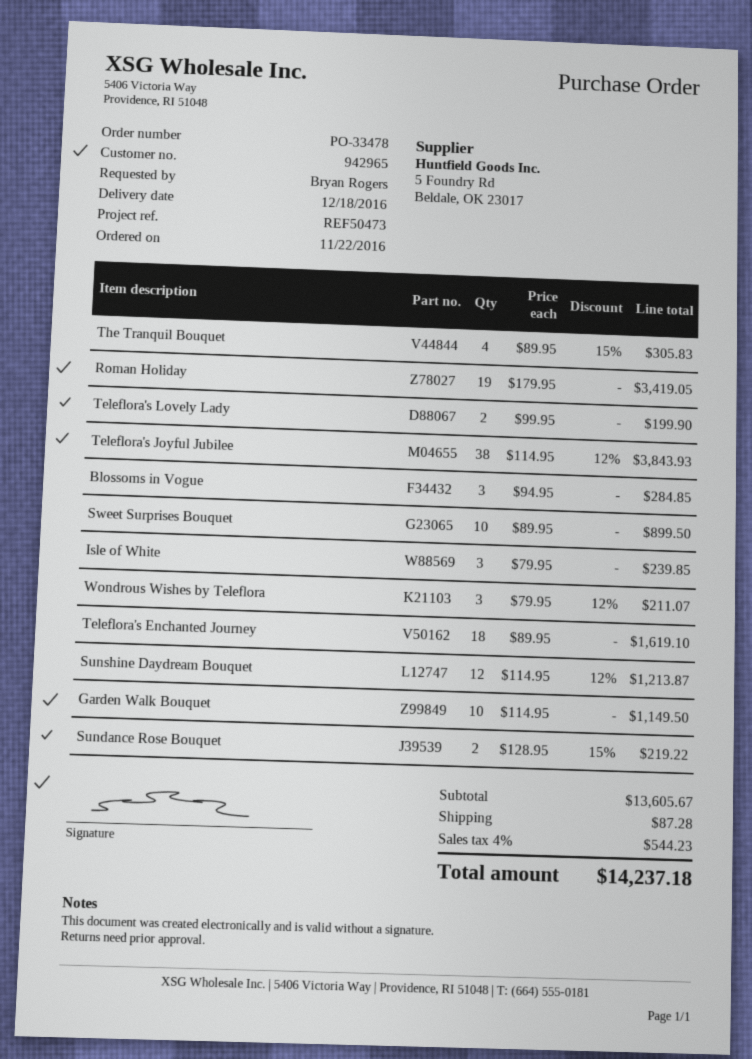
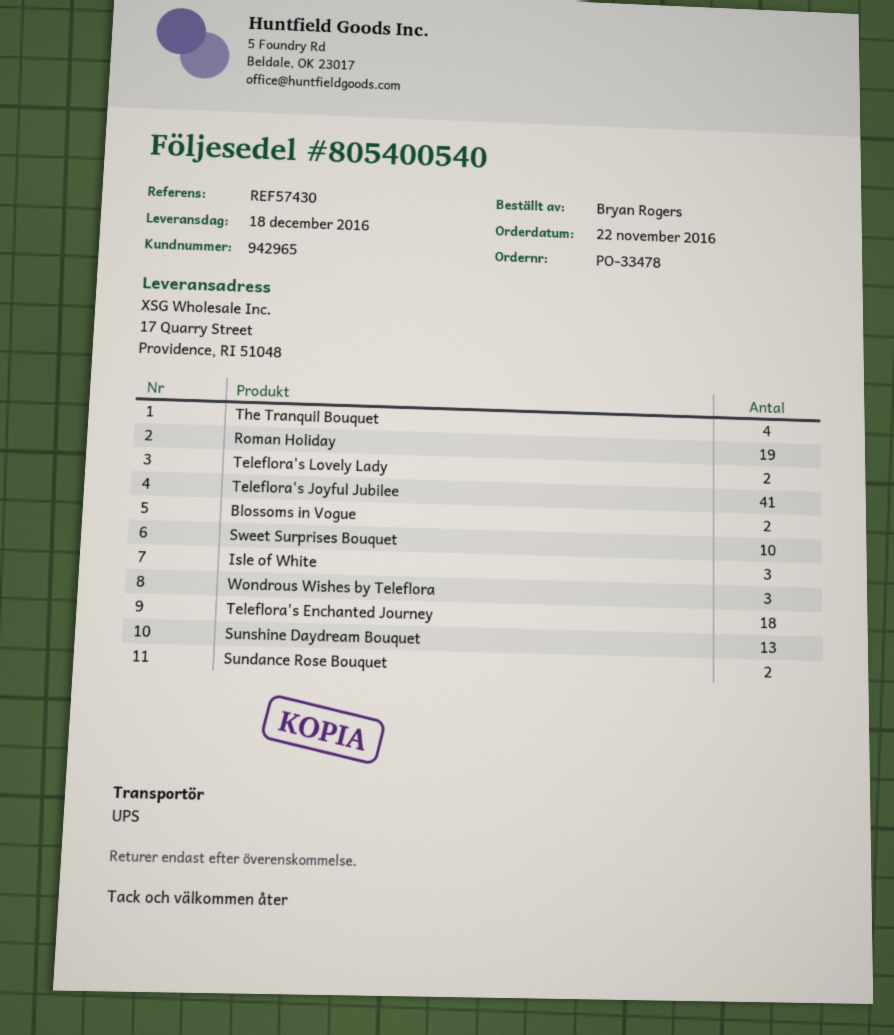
reference: REF50473 -> REF57430
Teleflora's Joyful Jubilee: 38 -> 41
Blossoms in Vogue: 3 -> 2
Sunshine Daydream Bouquet: 12 -> 13
Garden Walk Bouquet: 10 -> none

